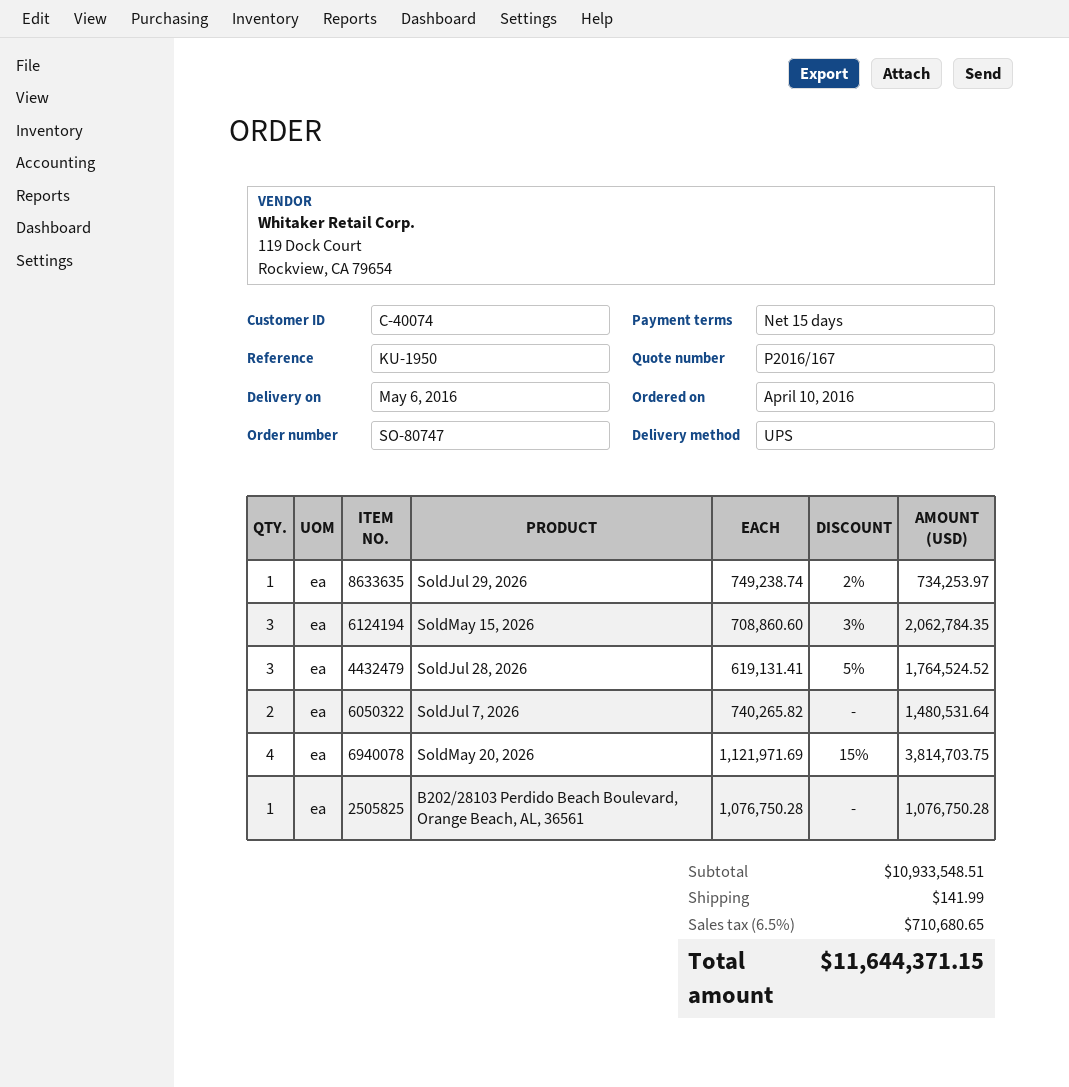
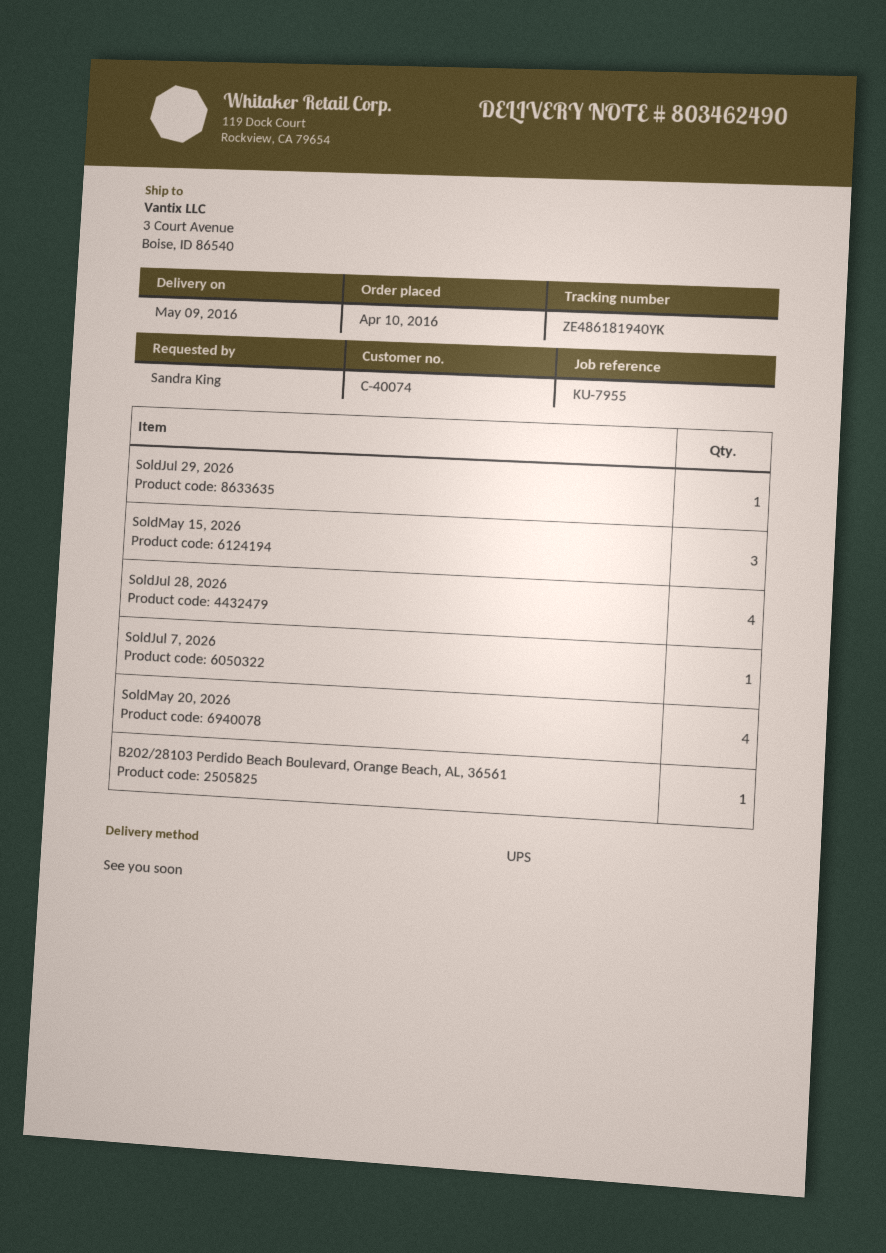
delivery date: 2016-05-06 -> 2016-05-09
reference: KU-1950 -> KU-7955
SoldJul 28, 2026: 3 -> 4
SoldJul 7, 2026: 2 -> 1

